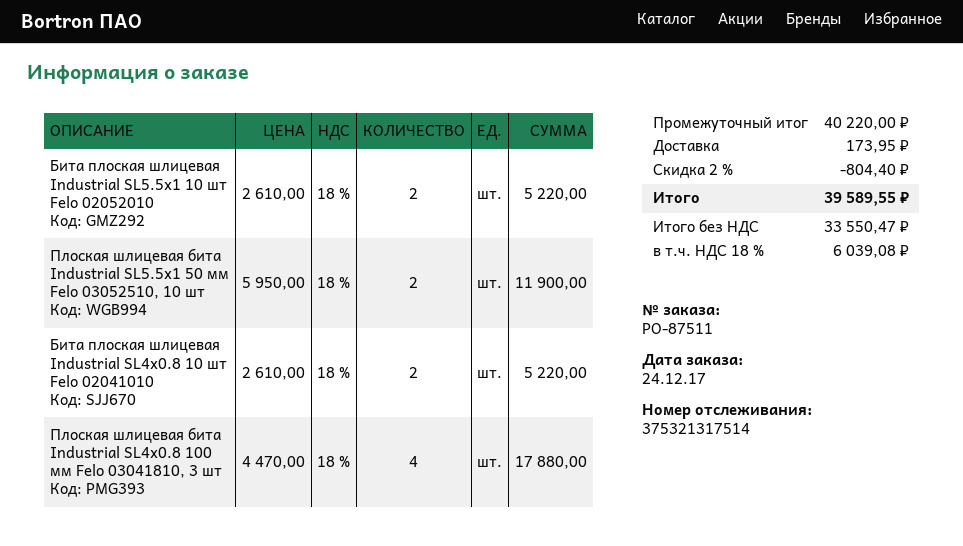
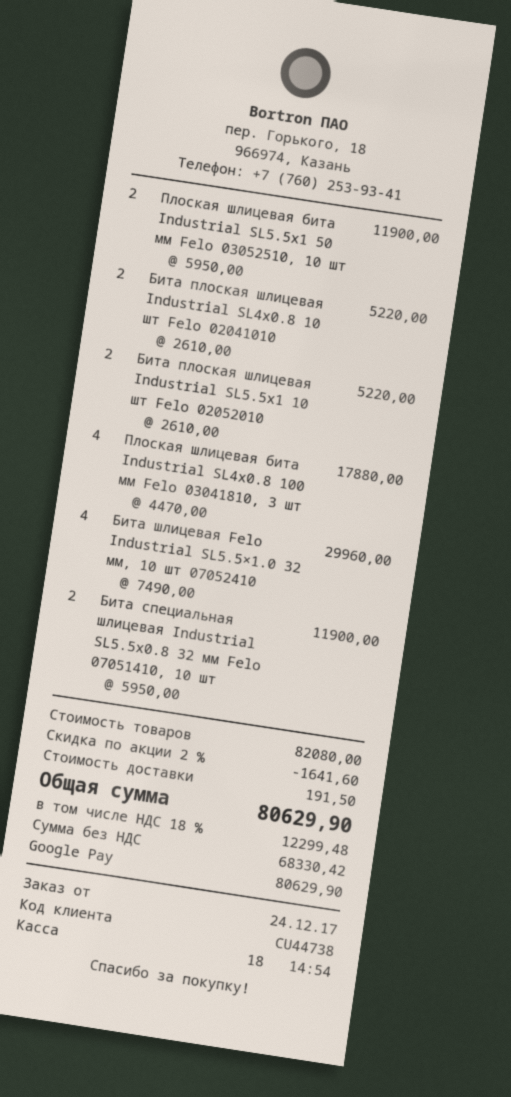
Бита шлицевая Felo Industrial SL5.5×1.0 32 мм, 10 шт 07052410: none -> 4 x 7490.00 = 29960.00
Бита специальная шлицевая Industrial SL5.5x0.8 32 мм Felo 07051410, 10 шт: none -> 2 x 5950.00 = 11900.00
subtotal: 40220.00 -> 82080.00
discount: 2% = 804.40 -> 2% = 1641.60
shipping: 173.95 -> 191.50
net: 33550.47 -> 68330.42
tax: 18% = 6039.08 -> 18% = 12299.48
total: 39589.55 -> 80629.90

